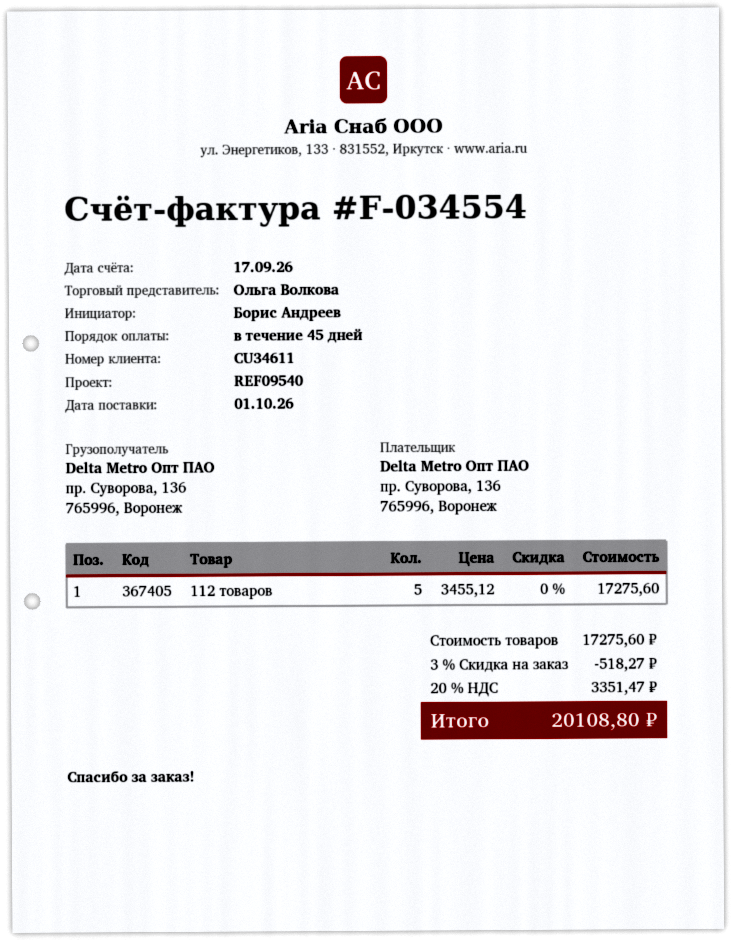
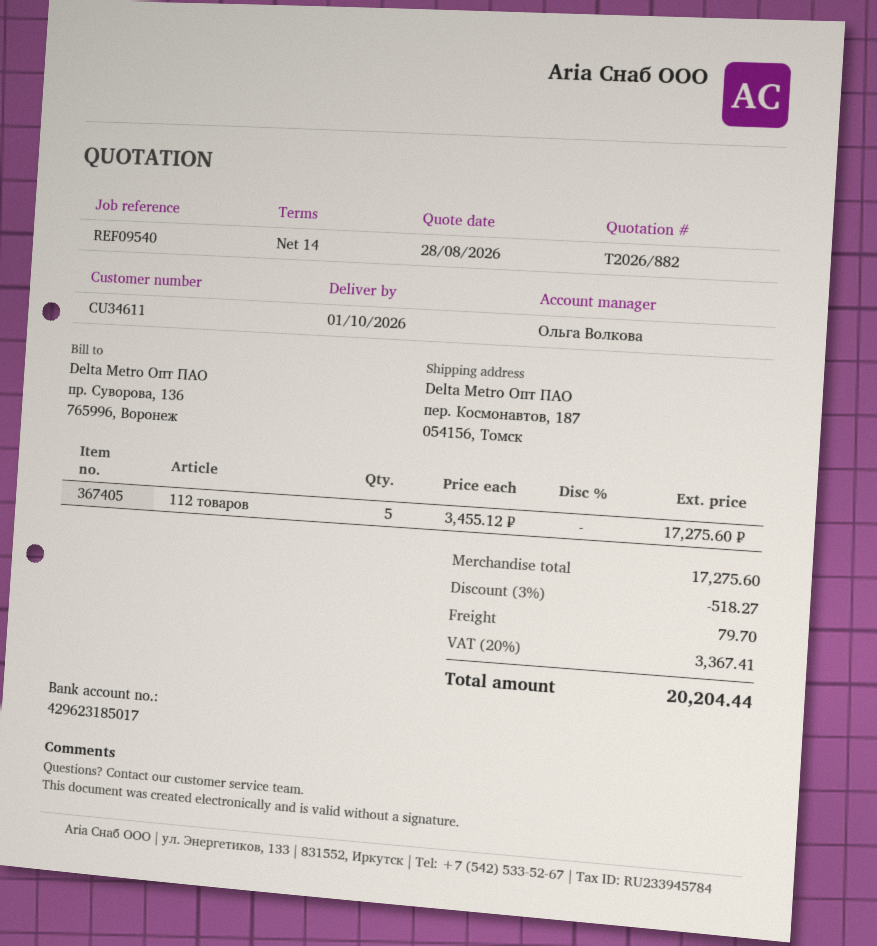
payment terms: 45 days -> 14 days
ship to: пр. Суворова, 136, 765996, Воронеж -> пер. Космонавтов, 187, 054156, Томск
shipping: none -> 79.70
tax: 20% = 3351.47 -> 20% = 3367.41
total: 20108.80 -> 20204.44

